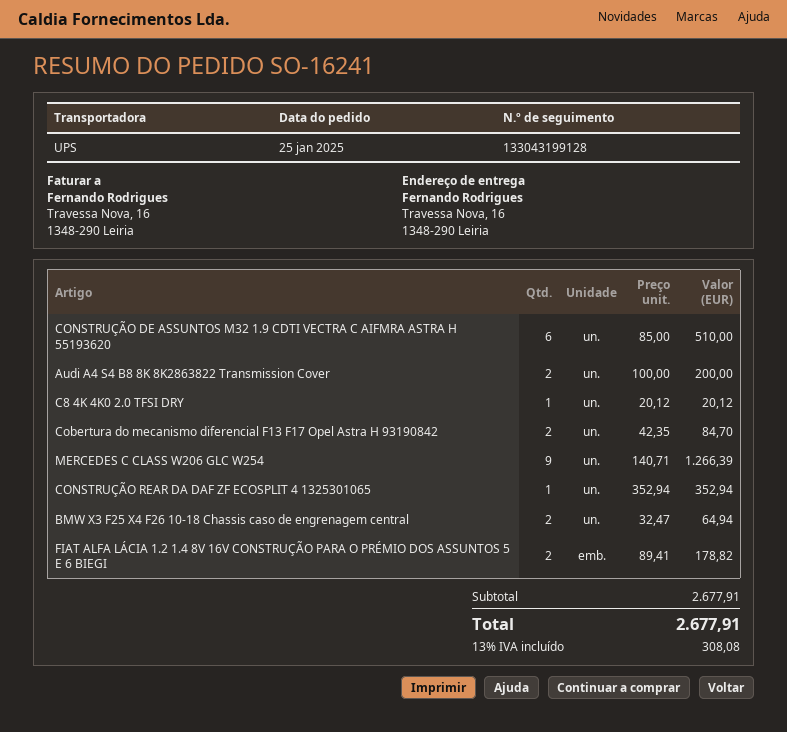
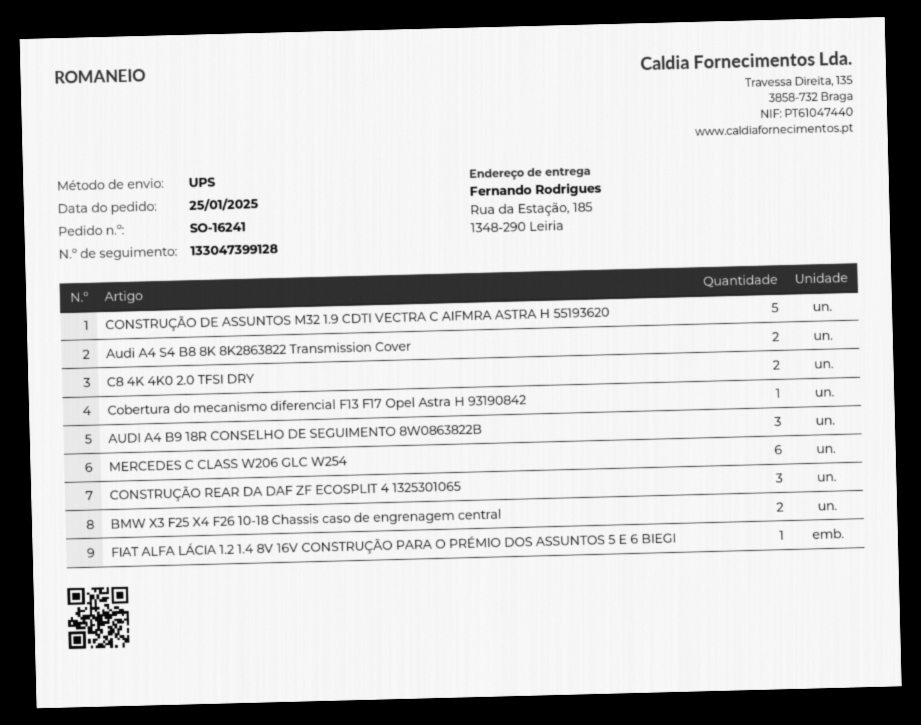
tracking number: 133043199128 -> 133047399128
ship to: Travessa Nova, 16, 1348-290 Leiria -> Rua da Estação, 185, 1348-290 Leiria
CONSTRUÇÃO DE ASSUNTOS M32 1.9 CDTI VECTRA C AIFMRA ASTRA H 55193620: 6 -> 5
C8 4K 4K0 2.0 TFSI DRY: 1 -> 2
Cobertura do mecanismo diferencial F13 F17 Opel Astra H 93190842: 2 -> 1
MERCEDES C CLASS W206 GLC W254: 9 -> 6
CONSTRUÇÃO REAR DA DAF ZF ECOSPLIT 4 1325301065: 1 -> 3
FIAT ALFA LÁCIA 1.2 1.4 8V 16V CONSTRUÇÃO PARA O PRÉMIO DOS ASSUNTOS 5 E 6 BIEGI: 2 -> 1
AUDI A4 B9 18R CONSELHO DE SEGUIMENTO 8W0863822B: none -> 3

